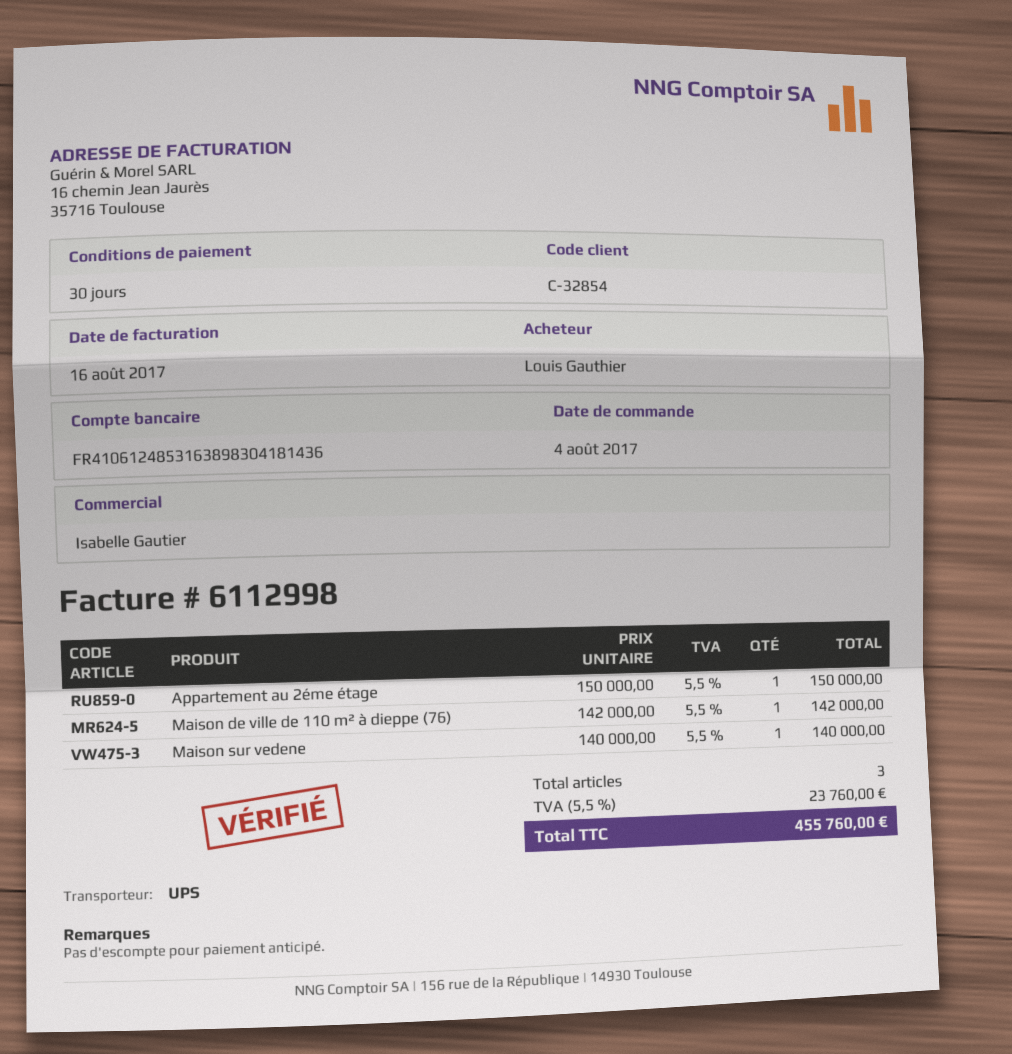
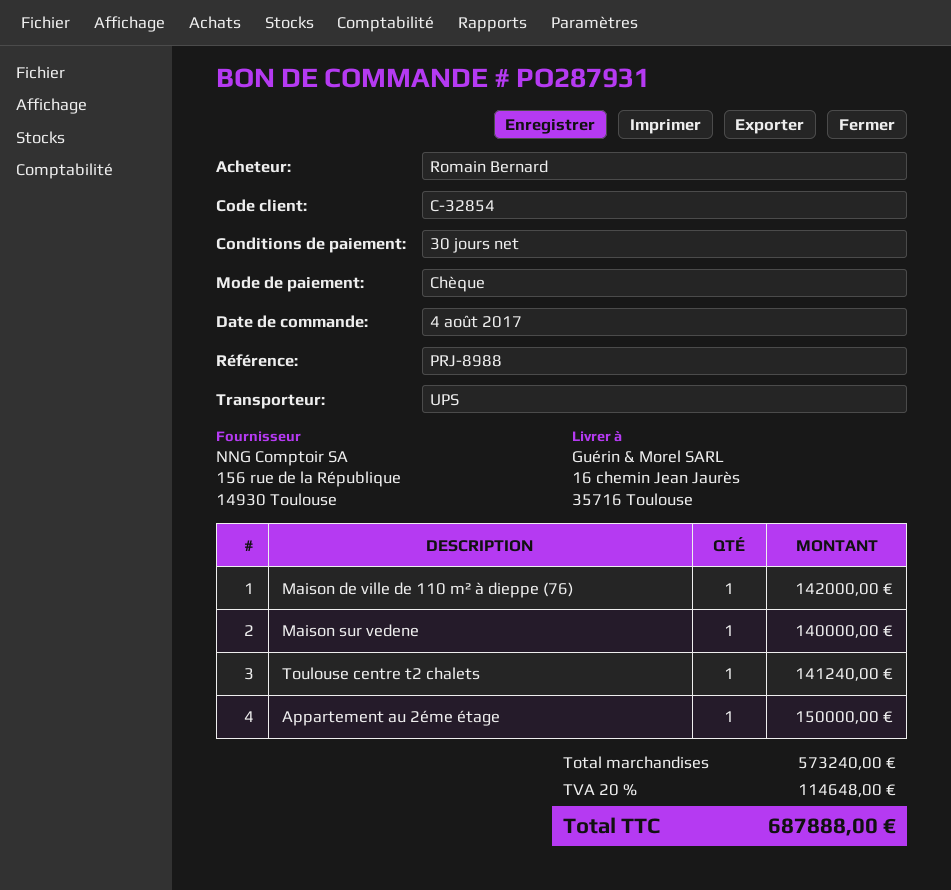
ordered by: Louis Gauthier -> Romain Bernard
Toulouse centre t2 chalets: none -> 1 for 141240.00
tax: 5.5% = 23760.00 -> 20% = 114648.00
total: 455760.00 -> 687888.00

